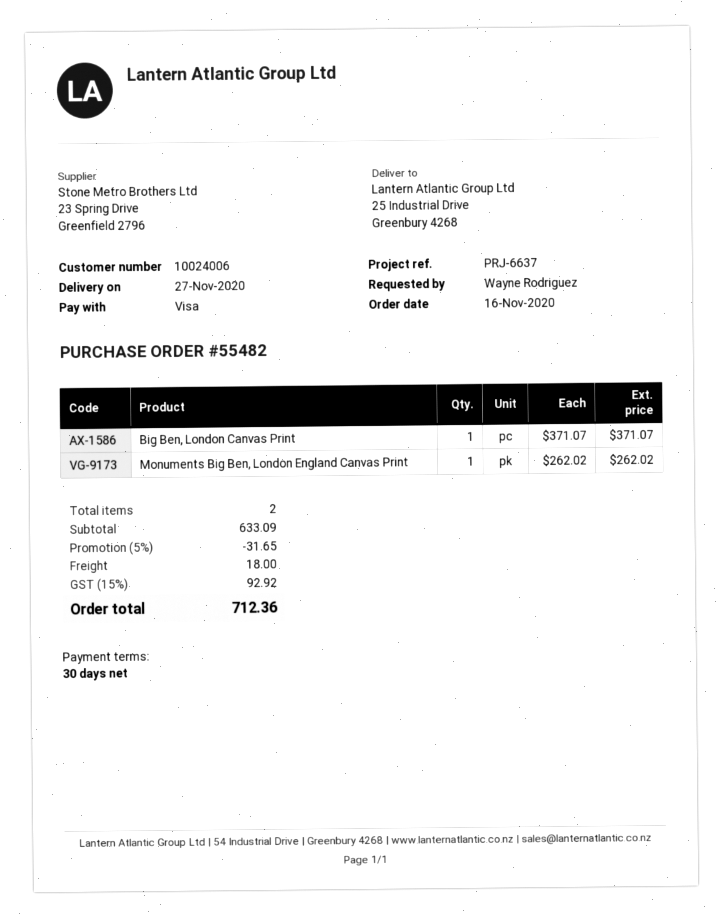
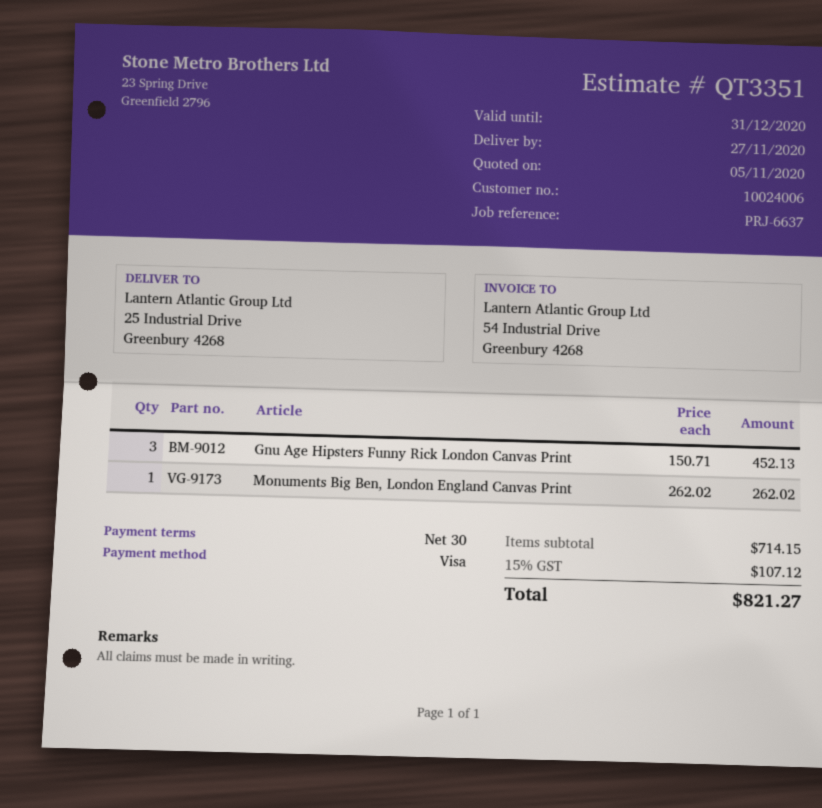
Big Ben, London Canvas Print: 1 x 371.07 = 371.07 -> none
Gnu Age Hipsters Funny Rick London Canvas Print: none -> 3 x 150.71 = 452.13
subtotal: 633.09 -> 714.15
discount: 5% = 31.65 -> none
shipping: 18.00 -> none
tax: 15% = 92.92 -> 15% = 107.12
total: 712.36 -> 821.27

